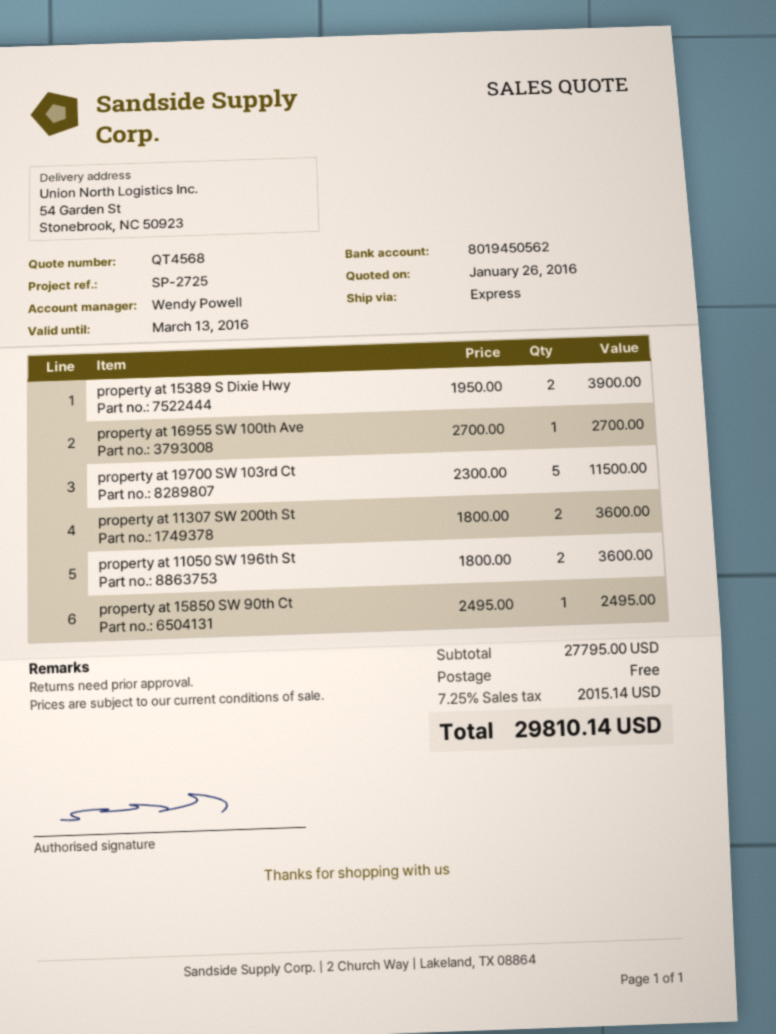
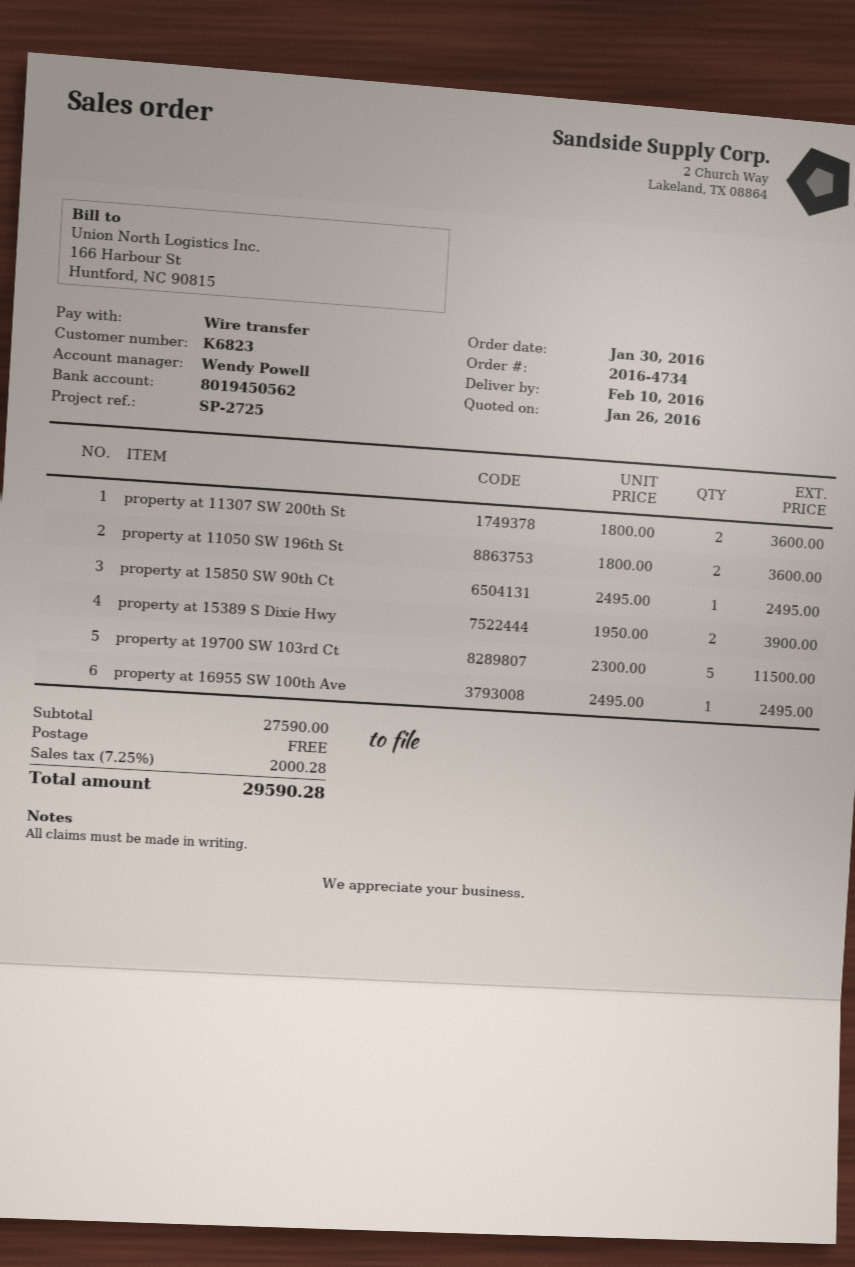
property at 16955 SW 100th Ave: 1 x 2700.00 = 2700.00 -> 1 x 2495.00 = 2495.00
subtotal: 27795.00 -> 27590.00
tax: 7.25% = 2015.14 -> 7.25% = 2000.28
total: 29810.14 -> 29590.28

